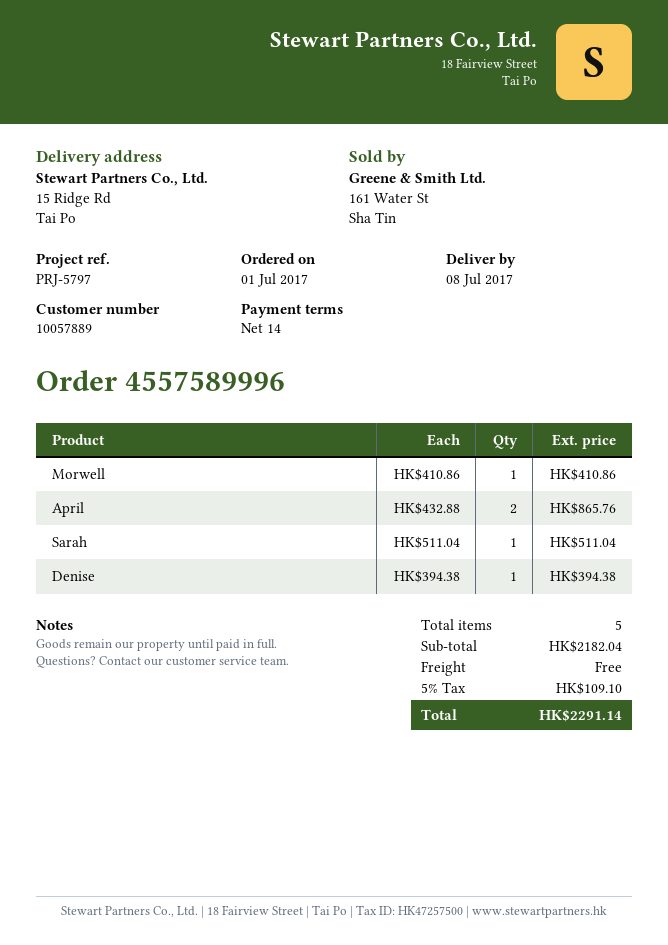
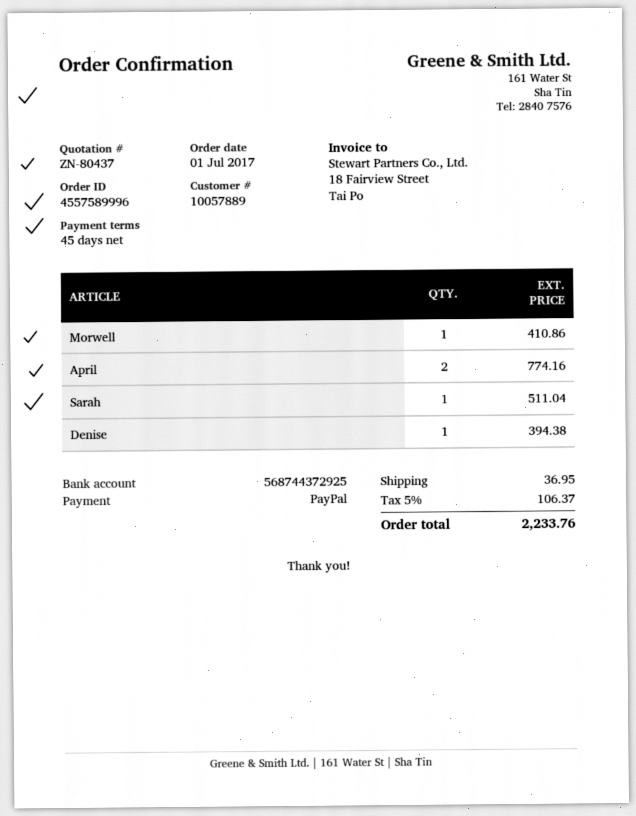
payment terms: 14 days -> 45 days
April: 2 for 865.76 -> 2 for 774.16
shipping: 0.00 -> 36.95
tax: 5% = 109.10 -> 5% = 106.37
total: 2291.14 -> 2233.76

